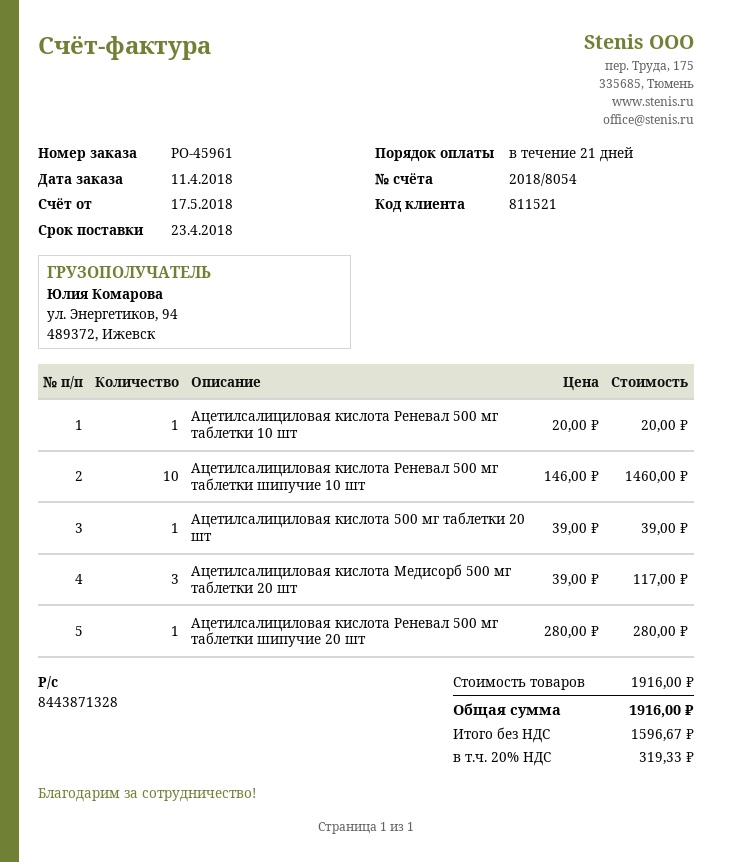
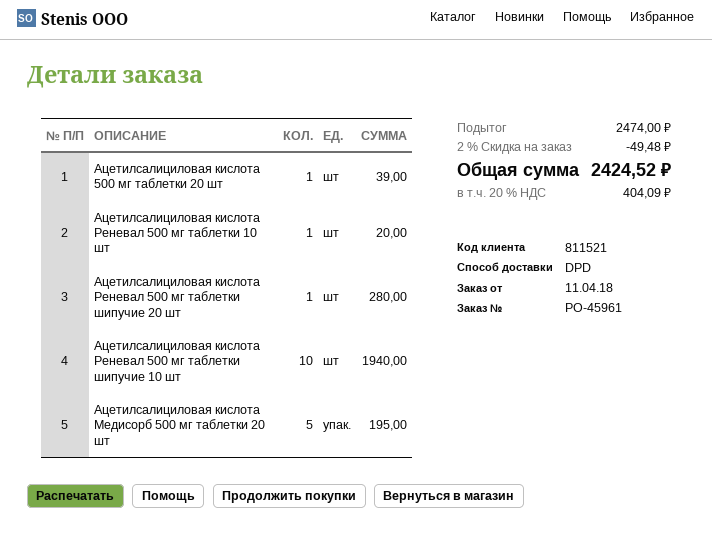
Ацетилсалициловая кислота Реневал 500 мг таблетки шипучие 10 шт: 10 for 1460.00 -> 10 for 1940.00
Ацетилсалициловая кислота Медисорб 500 мг таблетки 20 шт: 3 for 117.00 -> 5 for 195.00
subtotal: 1916.00 -> 2474.00
discount: none -> 2% = 49.48
tax: 20% = 319.33 -> 20% = 404.09
total: 1916.00 -> 2424.52

